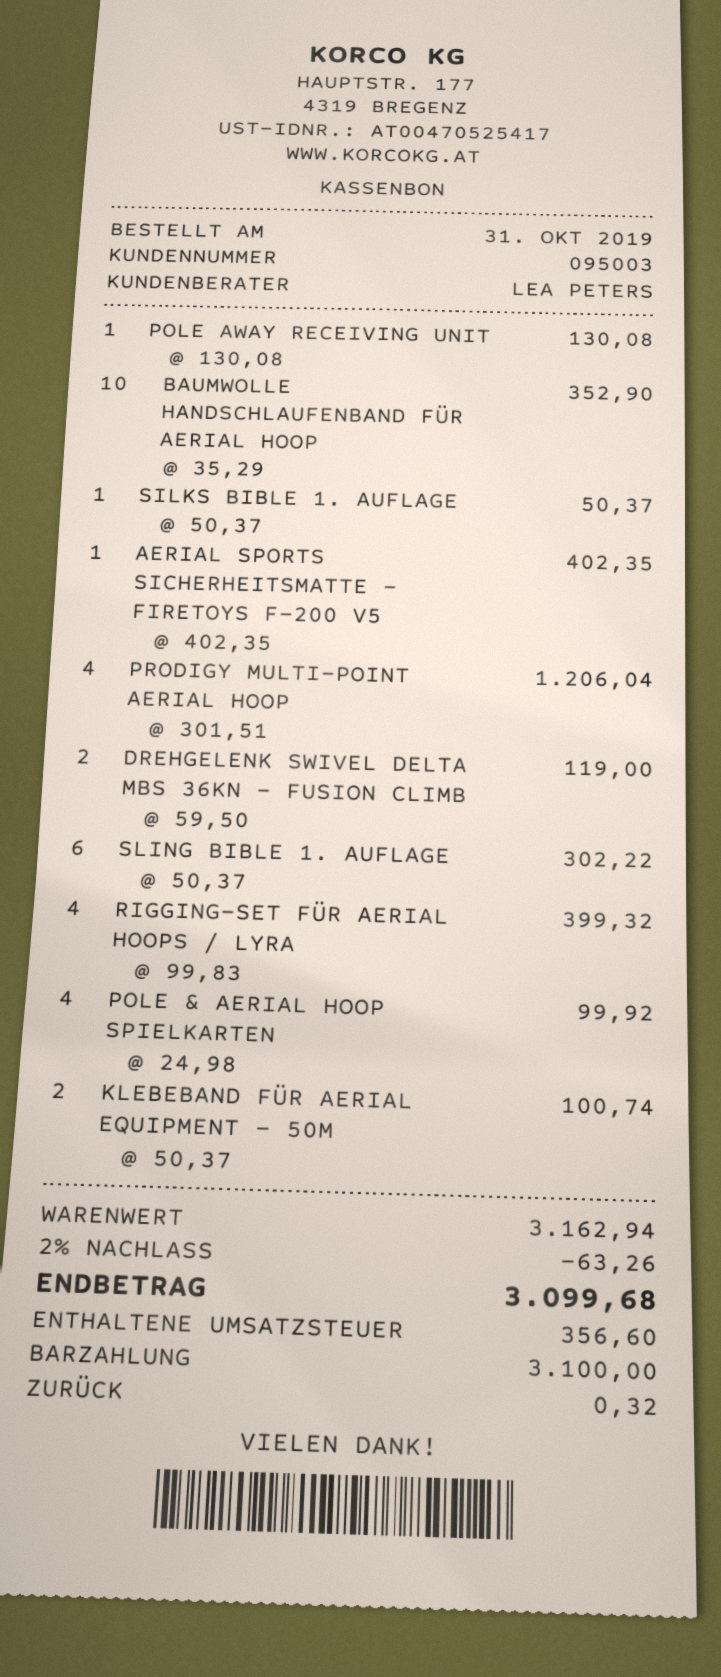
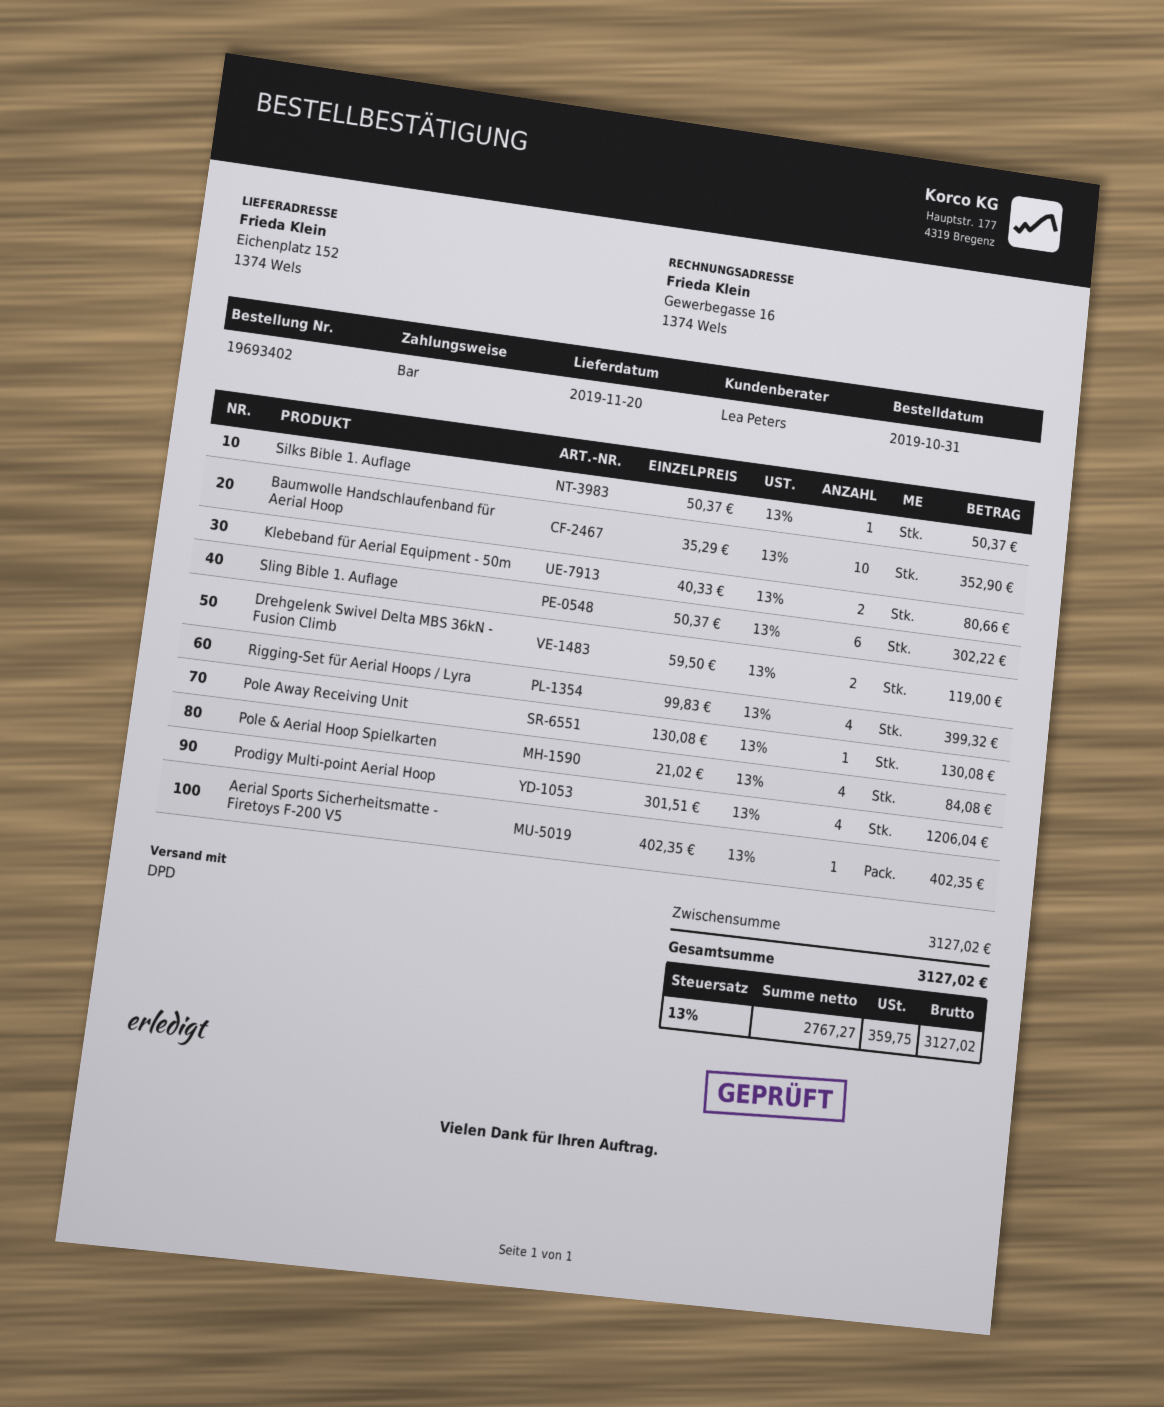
POLE & AERIAL HOOP SPIELKARTEN: 4 x 24.98 = 99.92 -> 4 x 21.02 = 84.08
KLEBEBAND FÜR AERIAL EQUIPMENT - 50M: 2 x 50.37 = 100.74 -> 2 x 40.33 = 80.66
subtotal: 3162.94 -> 3127.02
discount: 2% = 63.26 -> none
tax: 356.60 -> 359.75
total: 3099.68 -> 3127.02

